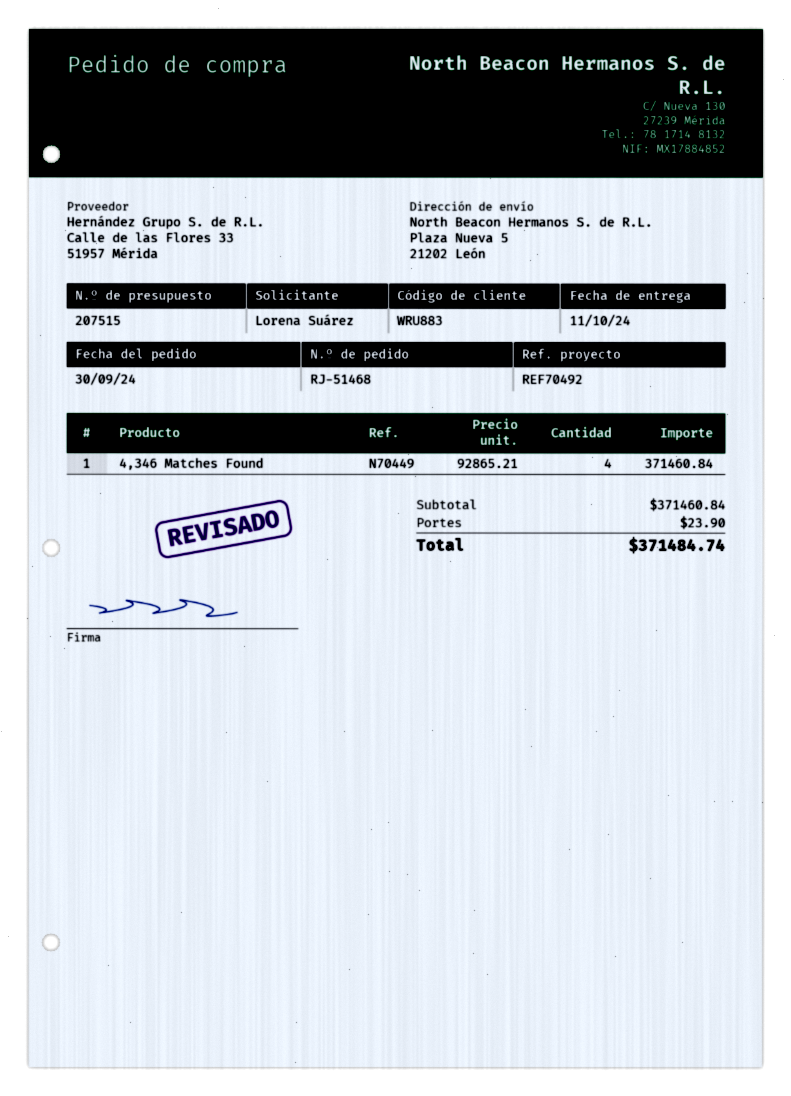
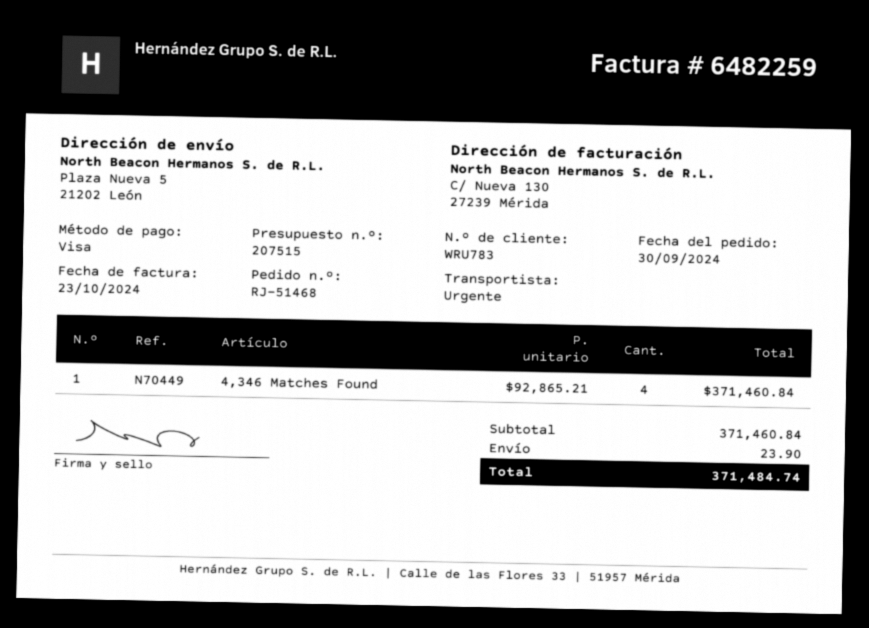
customer number: WRU883 -> WRU783

